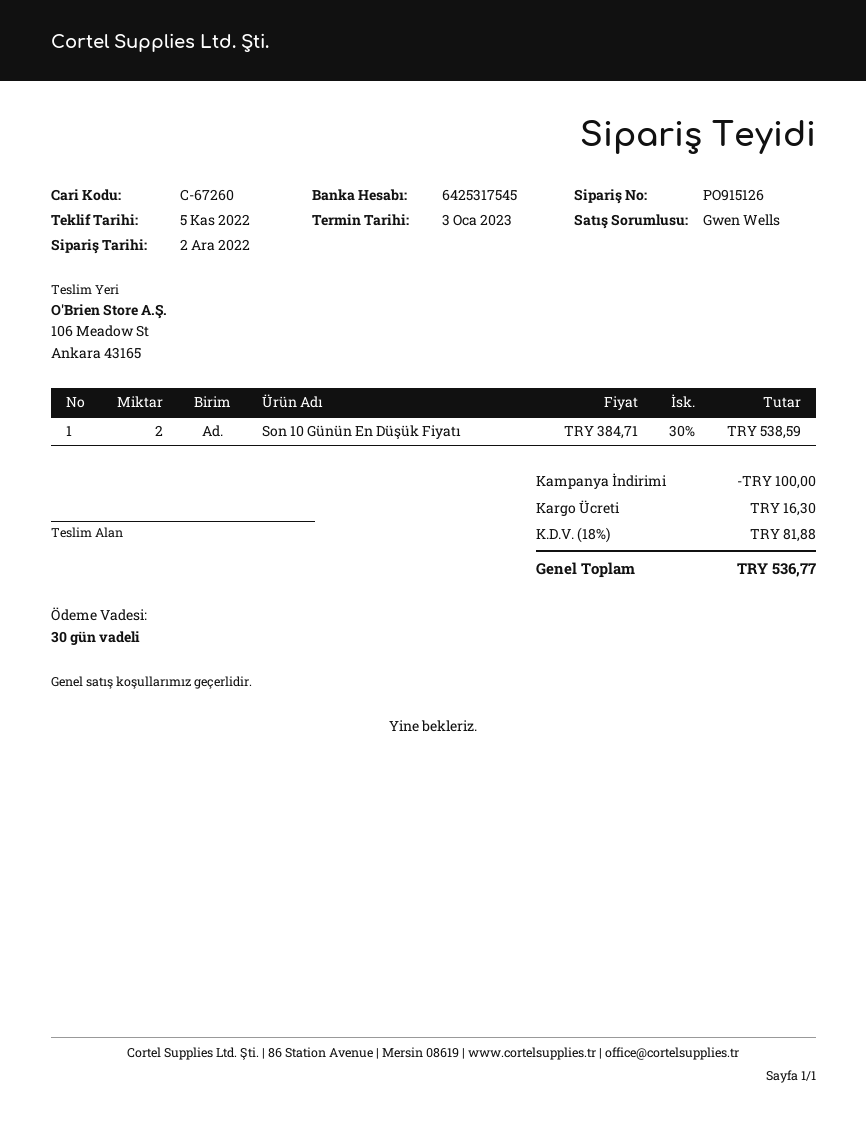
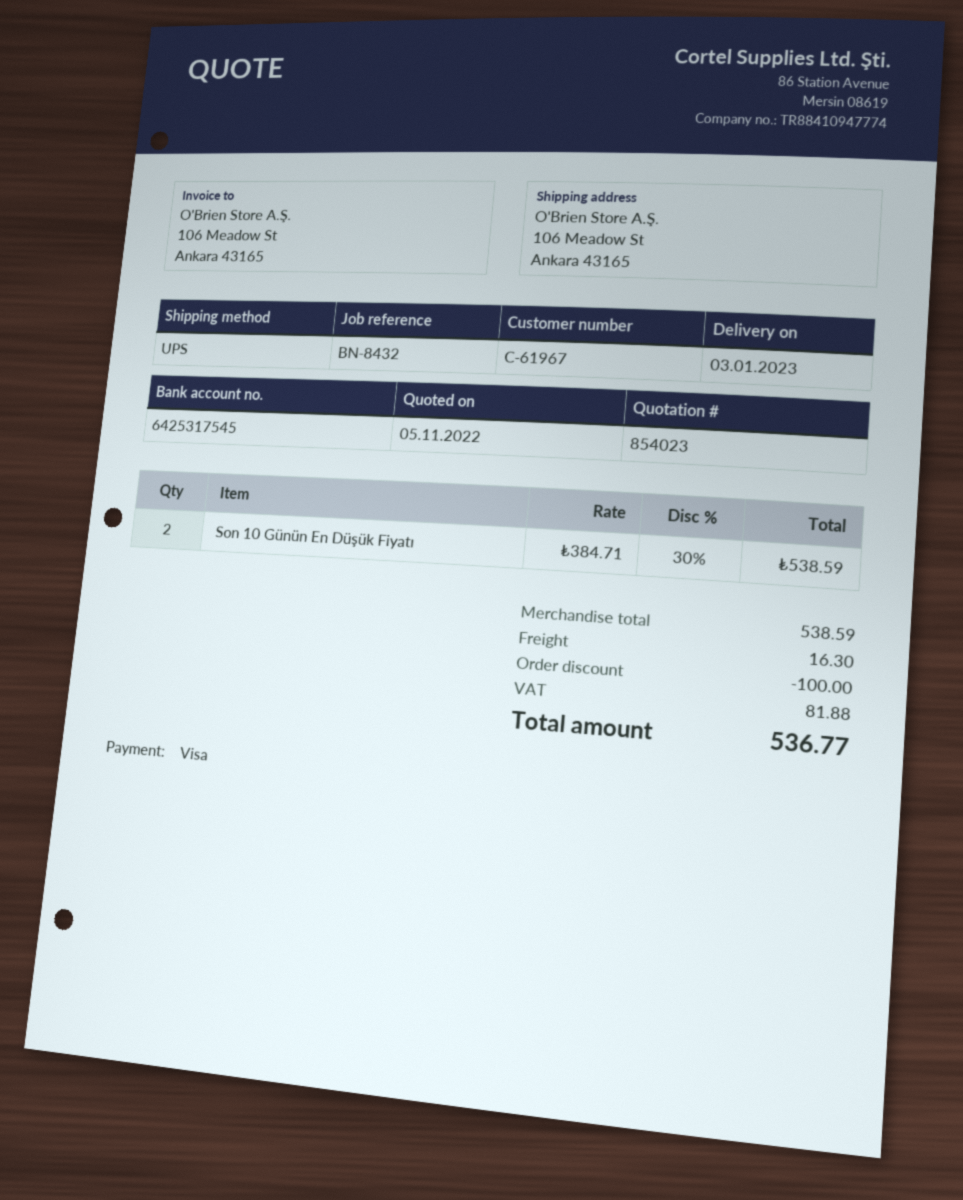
customer number: C-67260 -> C-61967

